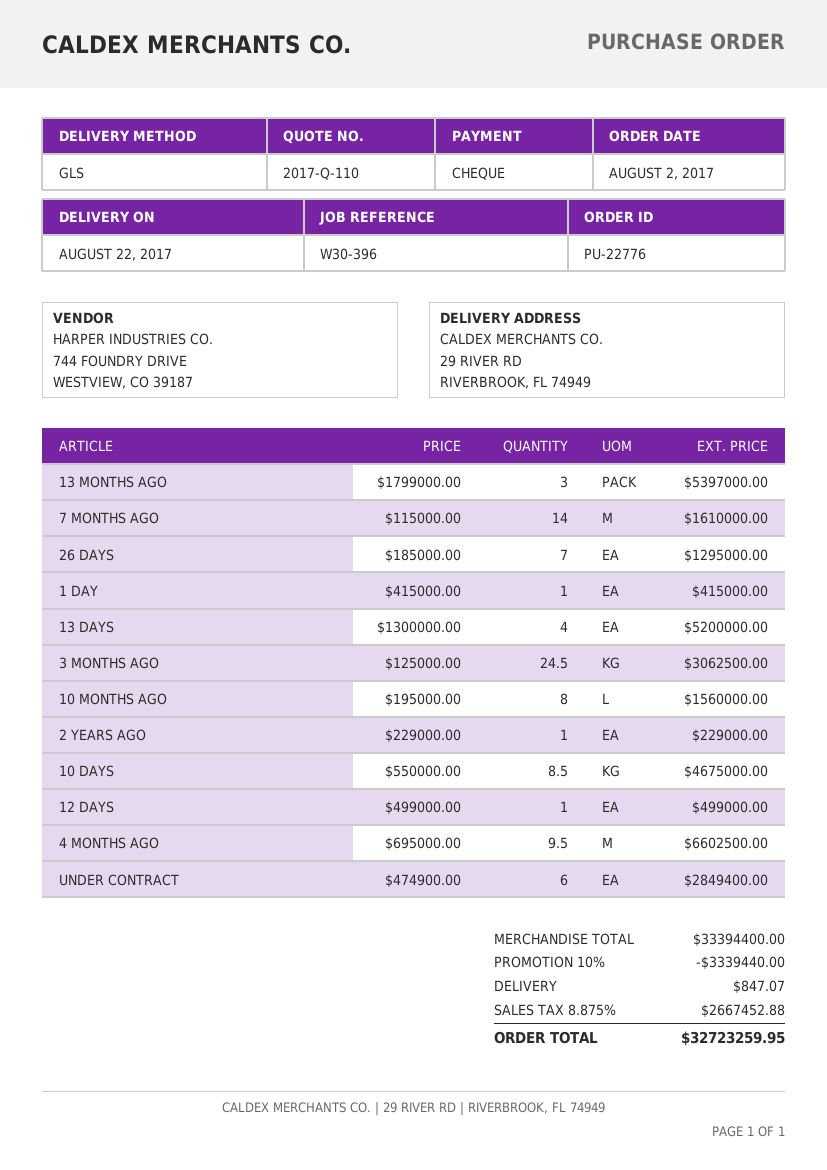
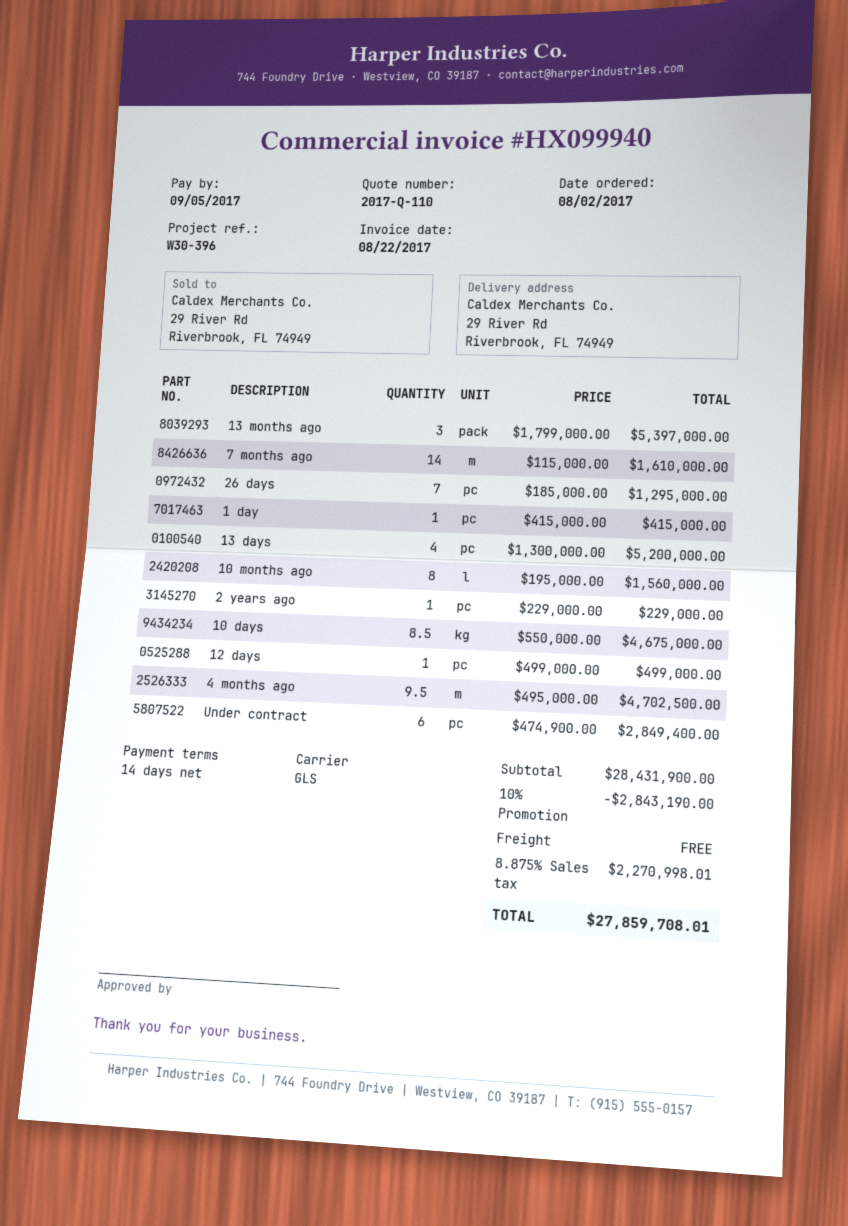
3 MONTHS AGO: 24.5 x 125000.00 = 3062500.00 -> none
4 MONTHS AGO: 9.5 x 695000.00 = 6602500.00 -> 9.5 x 495000.00 = 4702500.00
subtotal: 33394400.00 -> 28431900.00
discount: 10% = 3339440.00 -> 10% = 2843190.00
shipping: 847.07 -> 0.00
tax: 8.875% = 2667452.88 -> 8.875% = 2270998.01
total: 32723259.95 -> 27859708.01

